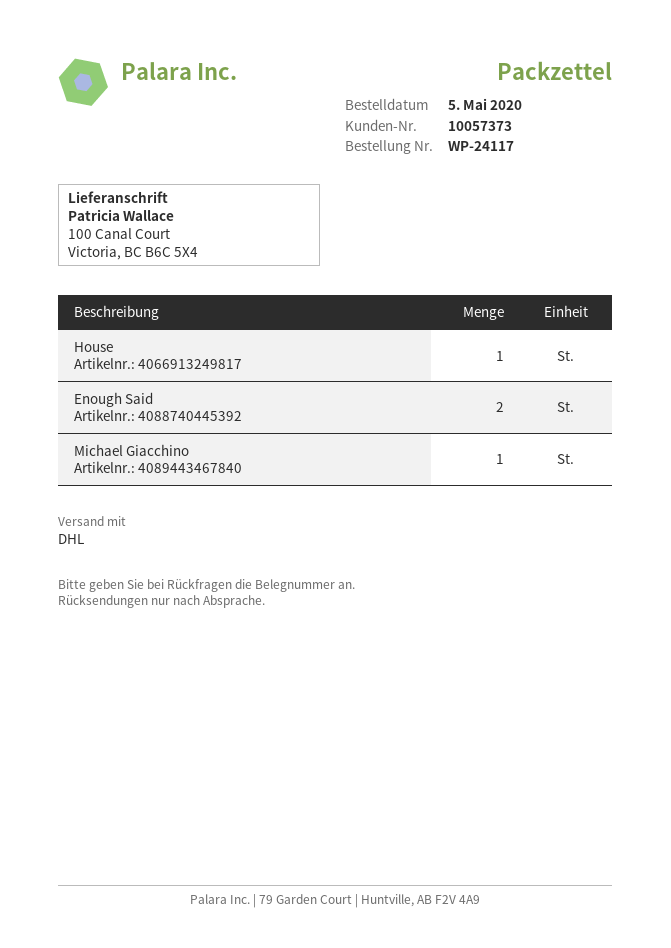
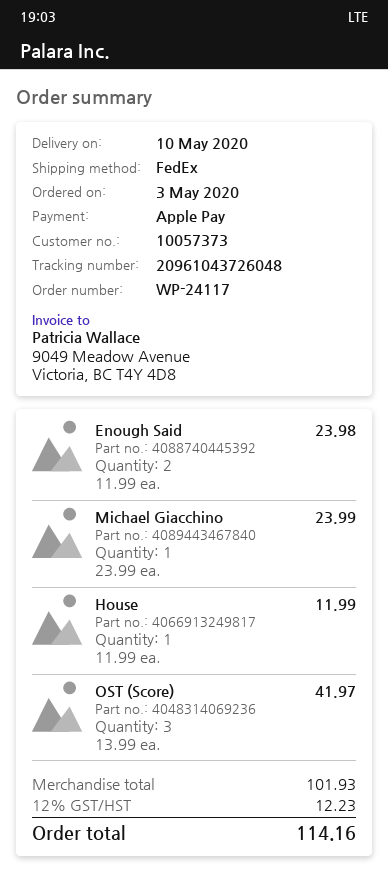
order date: 2020-05-05 -> 2020-05-03
shipping method: DHL -> FedEx
OST (Score): none -> 3

